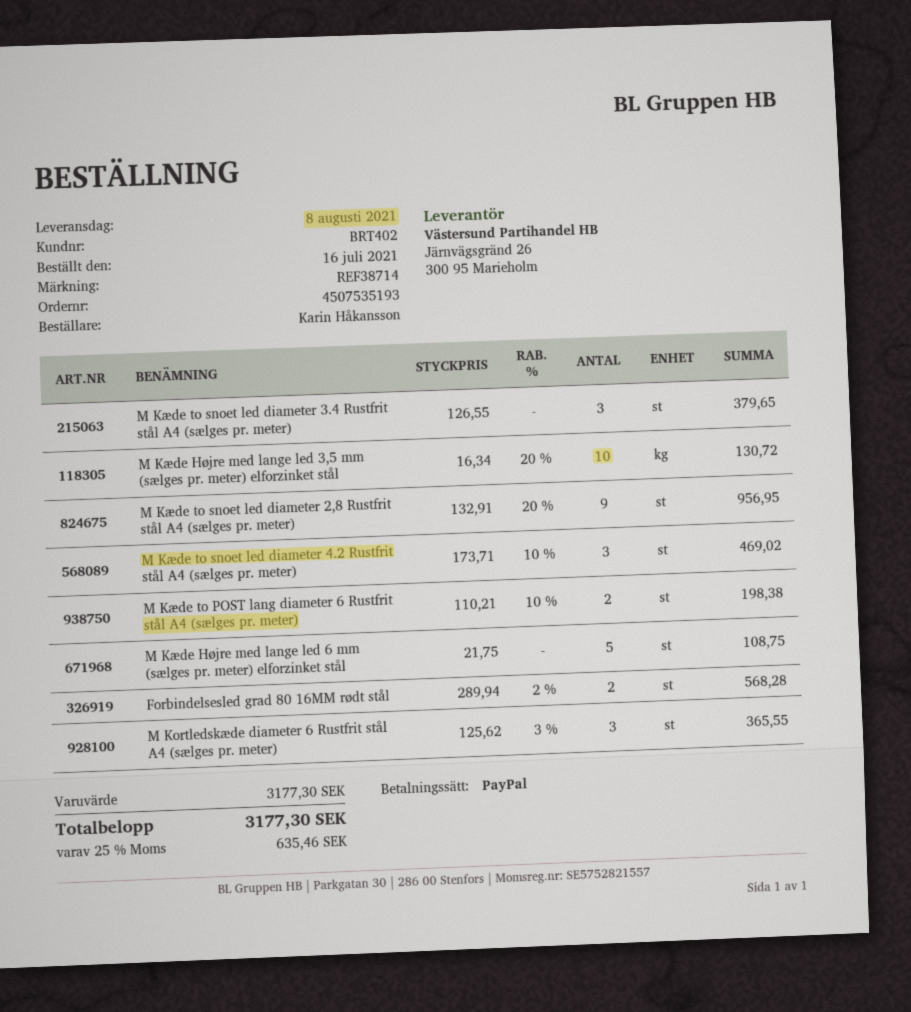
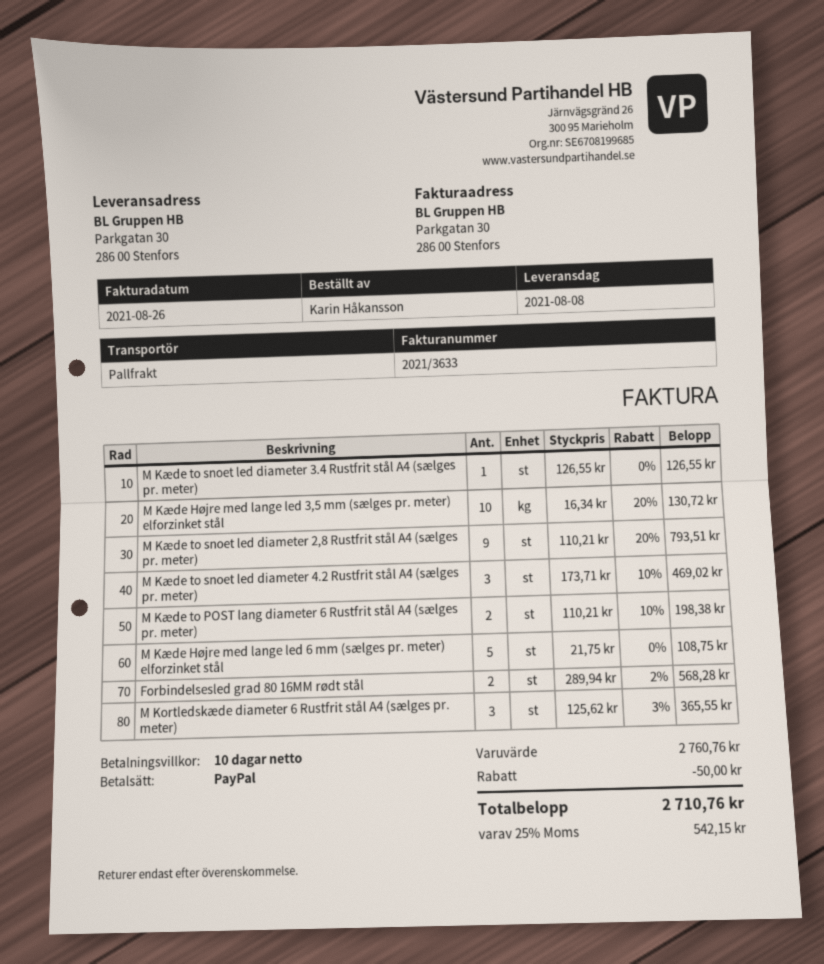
M Kæde to snoet led diameter 3.4 Rustfrit stål A4 (sælges pr. meter): 3 x 126.55 = 379.65 -> 1 x 126.55 = 126.55
M Kæde to snoet led diameter 2,8 Rustfrit stål A4 (sælges pr. meter): 9 x 132.91 - 20% = 956.95 -> 9 x 110.21 - 20% = 793.51
subtotal: 3177.30 -> 2760.76
discount: none -> 50.00
tax: 25% = 635.46 -> 25% = 542.15
total: 3177.30 -> 2710.76

